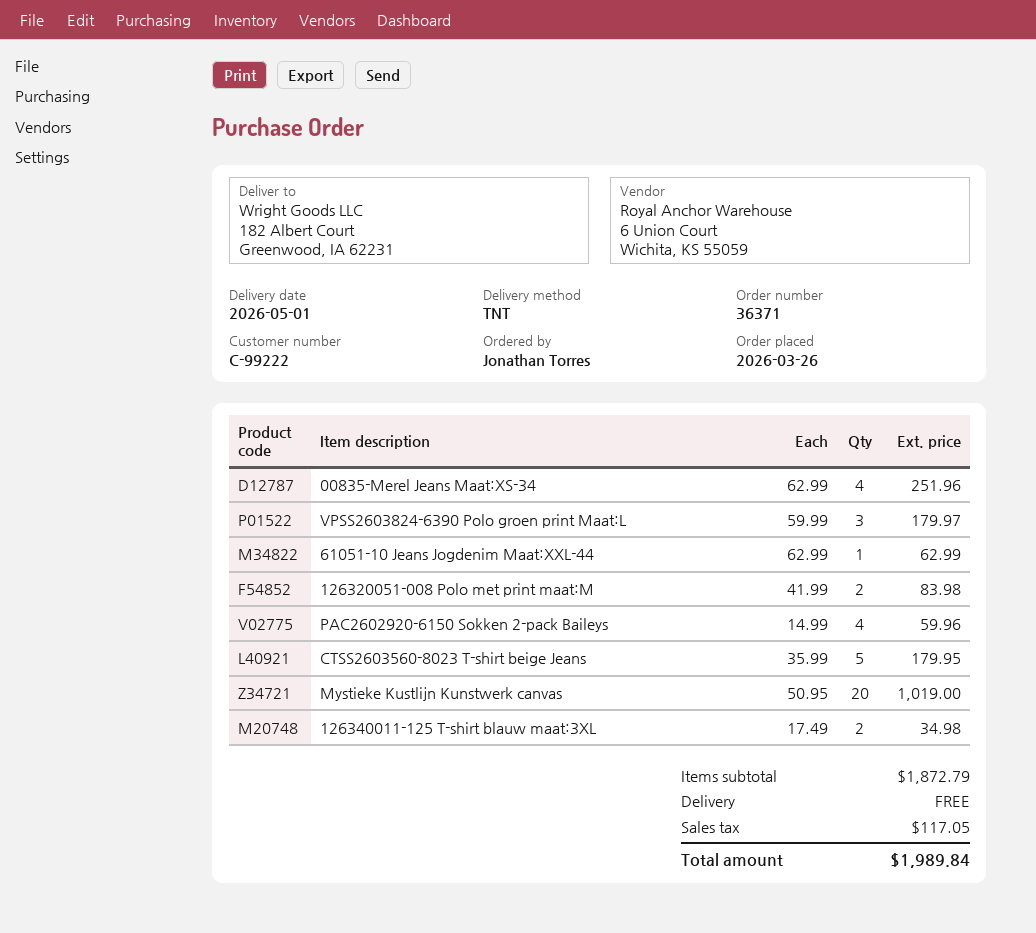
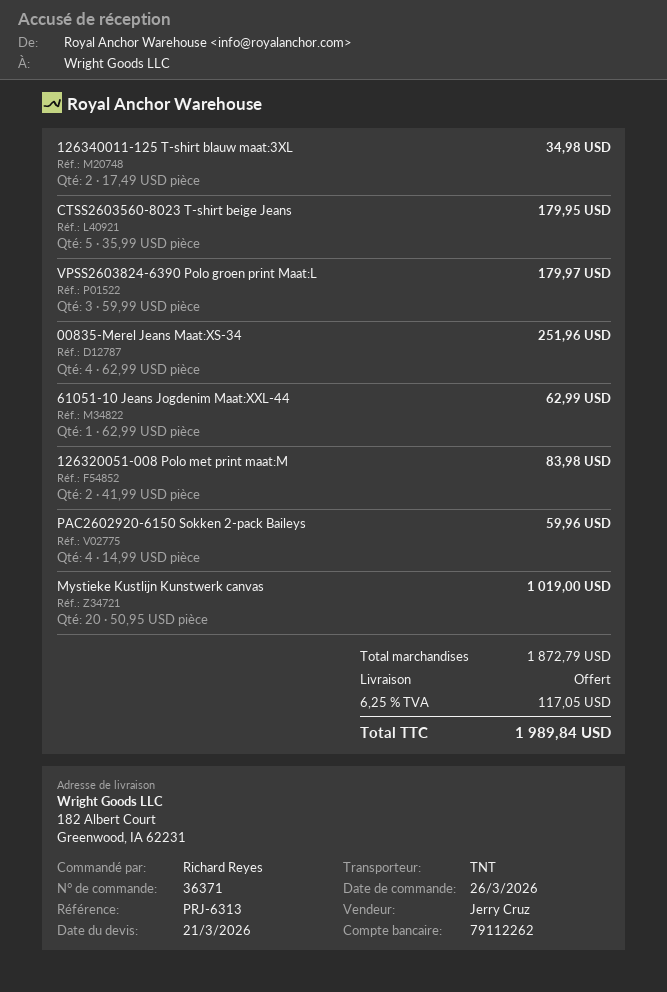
ordered by: Jonathan Torres -> Richard Reyes

